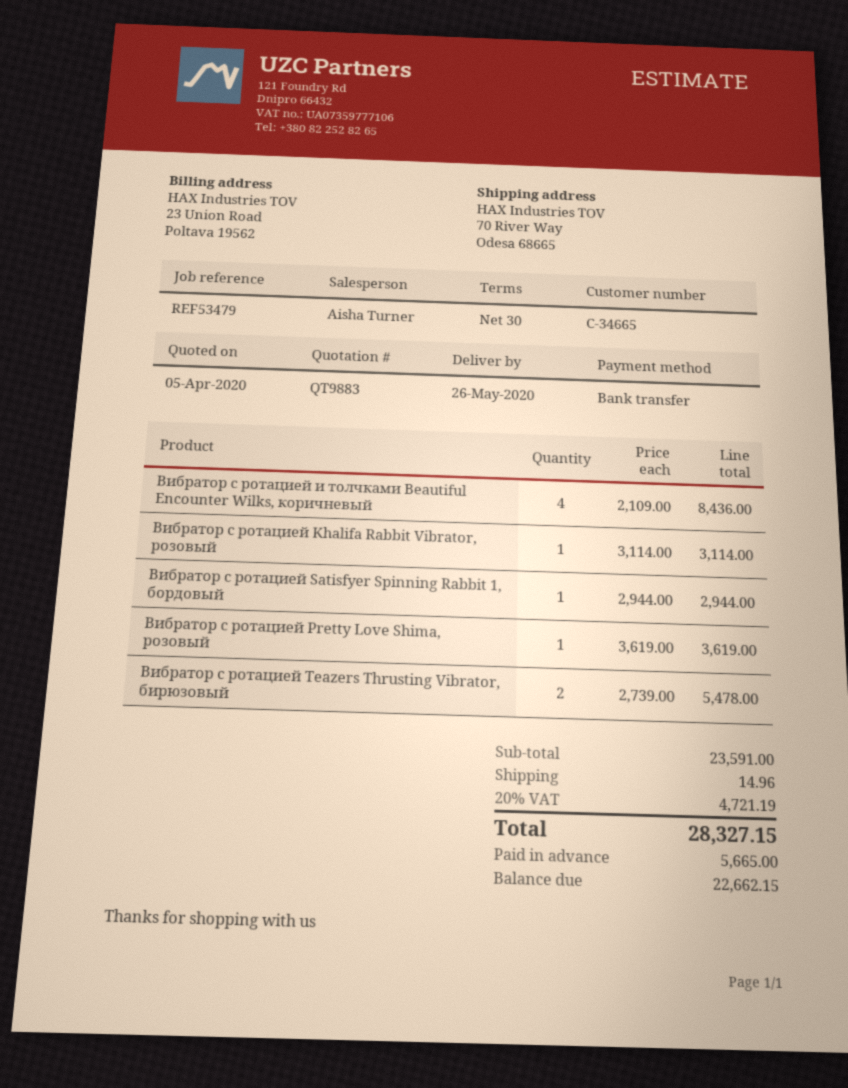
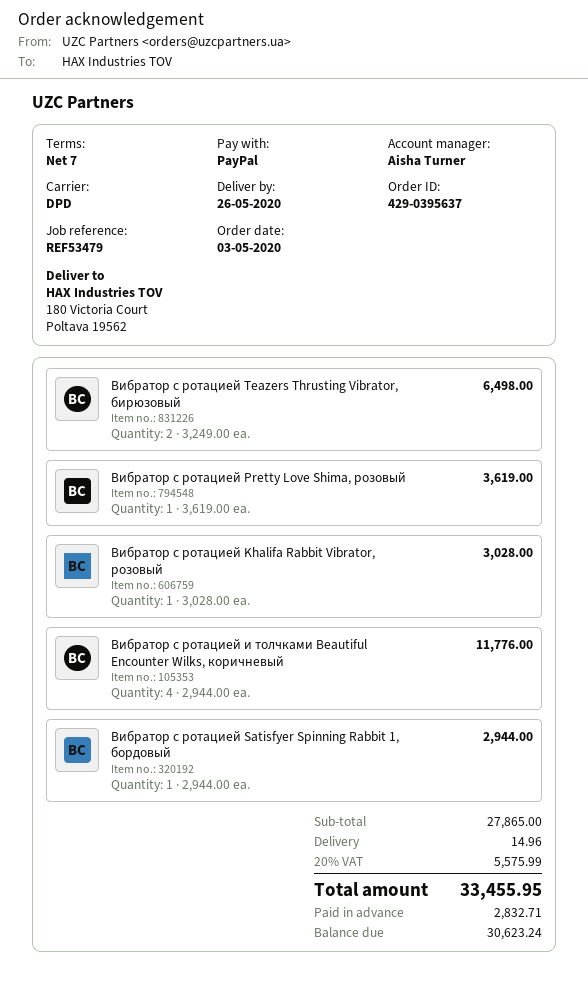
payment terms: 30 days -> 7 days
payment method: bank transfer -> PayPal
ship to: 70 River Way, Odesa 68665 -> 180 Victoria Court, Poltava 19562
Вибратор с ротацией и толчками Beautiful Encounter Wilks, коричневый: 4 x 2109.00 = 8436.00 -> 4 x 2944.00 = 11776.00
Вибратор с ротацией Khalifa Rabbit Vibrator, розовый: 1 x 3114.00 = 3114.00 -> 1 x 3028.00 = 3028.00
Вибратор с ротацией Teazers Thrusting Vibrator, бирюзовый: 2 x 2739.00 = 5478.00 -> 2 x 3249.00 = 6498.00
subtotal: 23591.00 -> 27865.00
tax: 20% = 4721.19 -> 20% = 5575.99
total: 28327.15 -> 33455.95
deposit: 5665.00 -> 2832.71
balance: 22662.15 -> 30623.24

